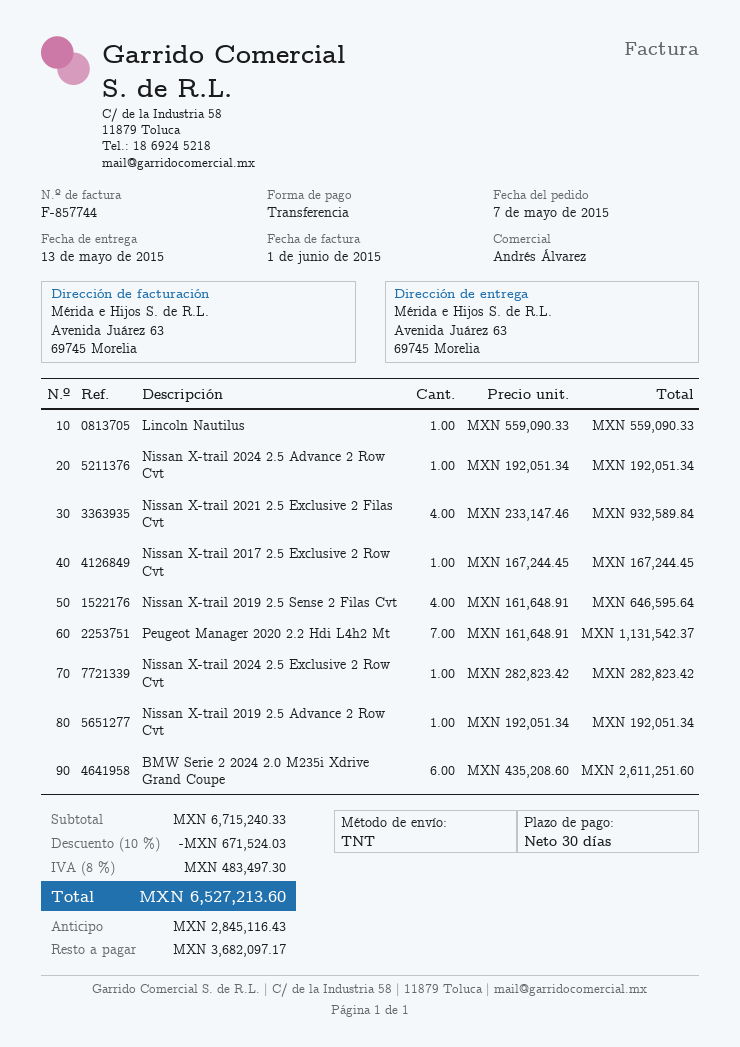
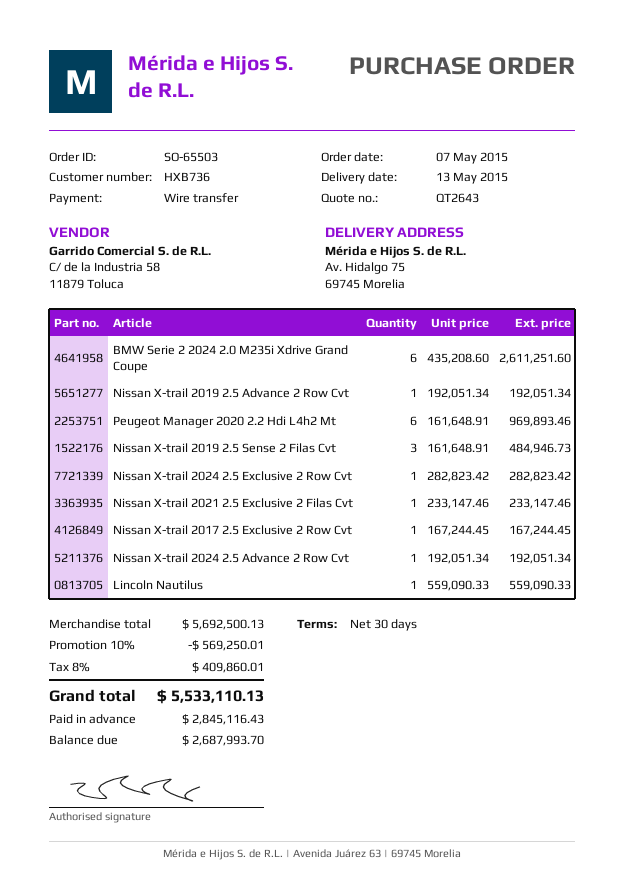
ship to: Avenida Juárez 63, 69745 Morelia -> Av. Hidalgo 75, 69745 Morelia
Nissan X-trail 2021 2.5 Exclusive 2 Filas Cvt: 4 x 233147.46 = 932589.84 -> 1 x 233147.46 = 233147.46
Nissan X-trail 2019 2.5 Sense 2 Filas Cvt: 4 x 161648.91 = 646595.64 -> 3 x 161648.91 = 484946.73
Peugeot Manager 2020 2.2 Hdi L4h2 Mt: 7 x 161648.91 = 1131542.37 -> 6 x 161648.91 = 969893.46
subtotal: 6715240.33 -> 5692500.13
discount: 10% = 671524.03 -> 10% = 569250.01
tax: 8% = 483497.30 -> 8% = 409860.01
total: 6527213.60 -> 5533110.13
balance: 3682097.17 -> 2687993.70

